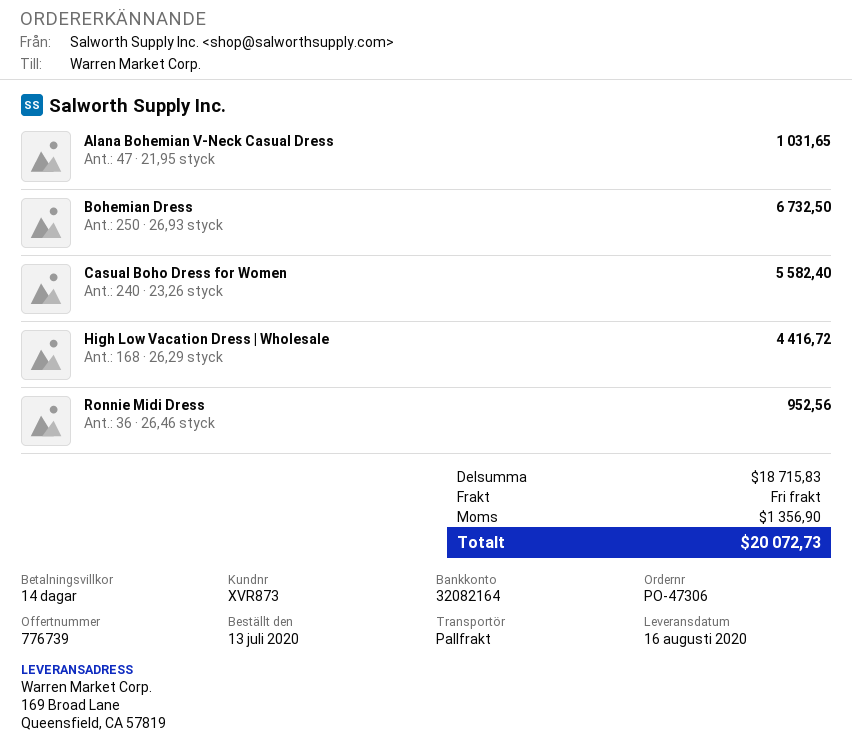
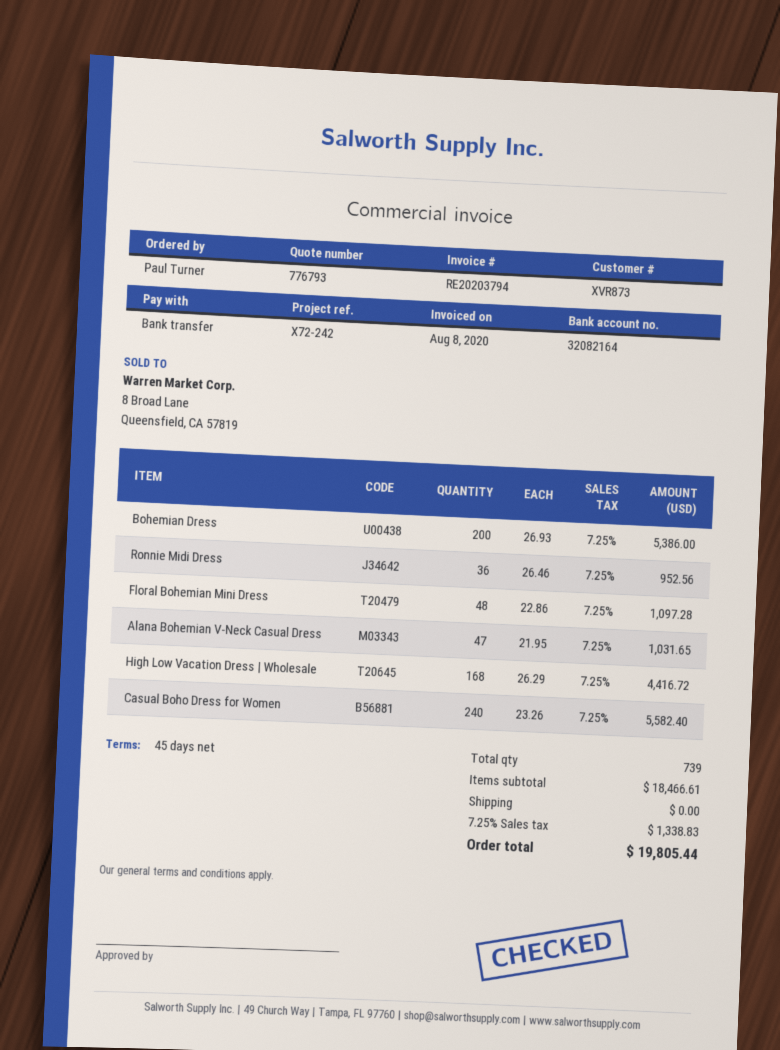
quote number: 776739 -> 776793
payment terms: 14 days -> 45 days
Bohemian Dress: 250 x 26.93 = 6732.50 -> 200 x 26.93 = 5386.00
Floral Bohemian Mini Dress: none -> 48 x 22.86 = 1097.28
subtotal: 18715.83 -> 18466.61
tax: 1356.90 -> 1338.83
total: 20072.73 -> 19805.44

